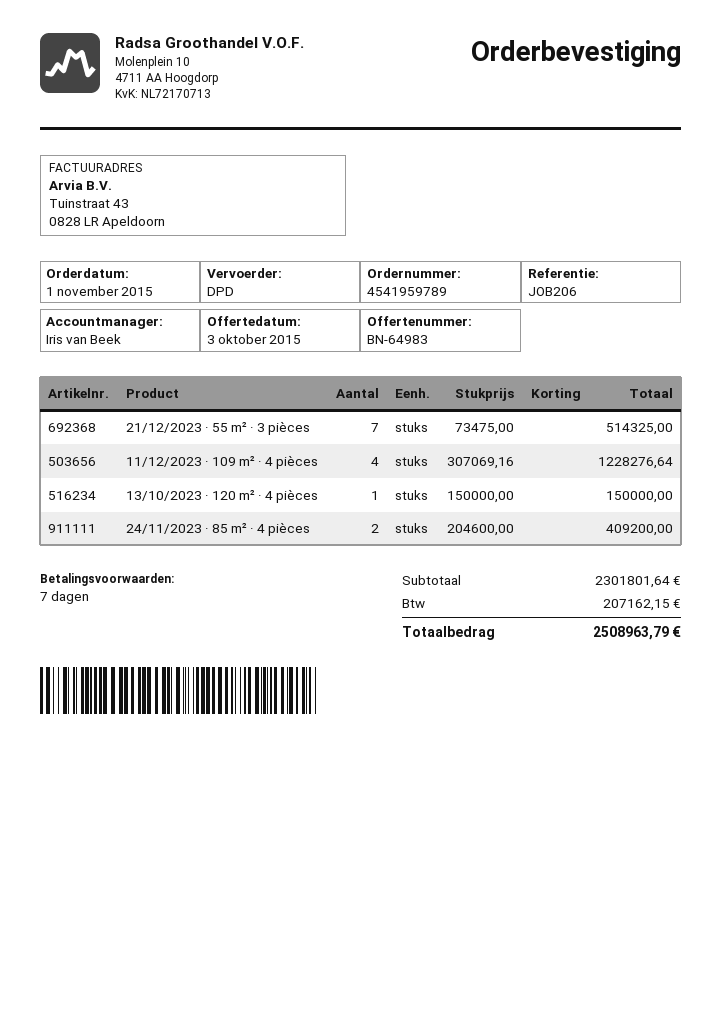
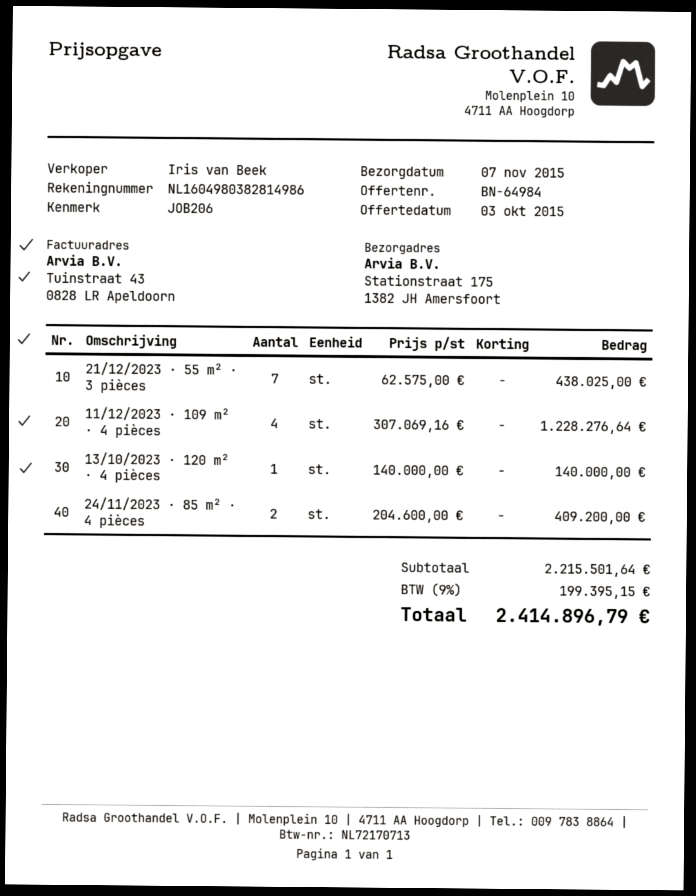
quote number: BN-64983 -> BN-64984
21/12/2023 · 55 m² · 3 pièces: 7 x 73475.00 = 514325.00 -> 7 x 62575.00 = 438025.00
13/10/2023 · 120 m² · 4 pièces: 1 x 150000.00 = 150000.00 -> 1 x 140000.00 = 140000.00
subtotal: 2301801.64 -> 2215501.64
tax: 207162.15 -> 199395.15
total: 2508963.79 -> 2414896.79

